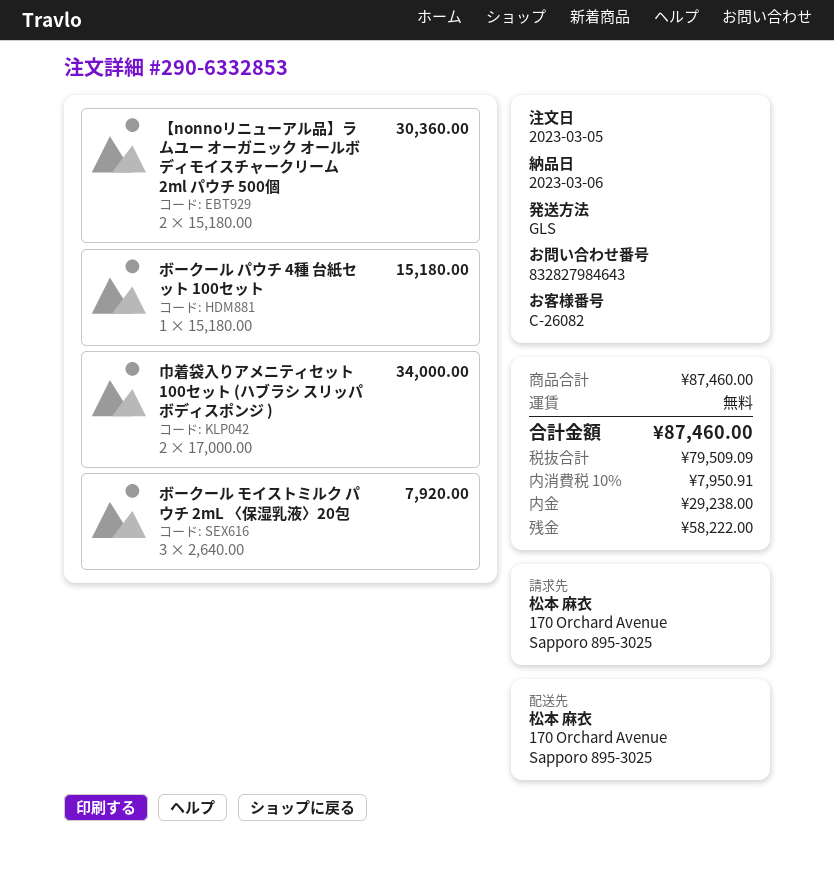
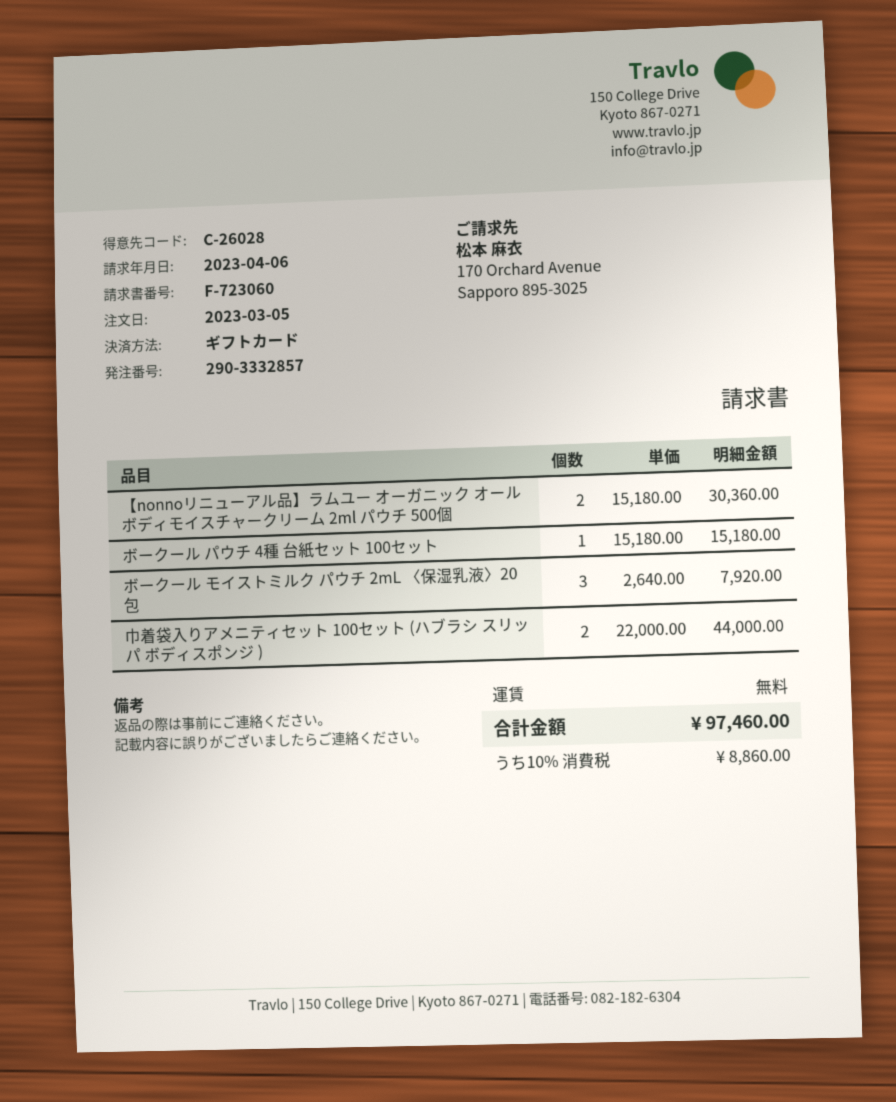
order number: 290-6332853 -> 290-3332857
customer number: C-26082 -> C-26028
巾着袋入りアメニティセット 100セット (ハブラシ スリッパ ボディスポンジ ): 2 x 17000.00 = 34000.00 -> 2 x 22000.00 = 44000.00
tax: 10% = 7950.91 -> 10% = 8860.00
total: 87460.00 -> 97460.00

